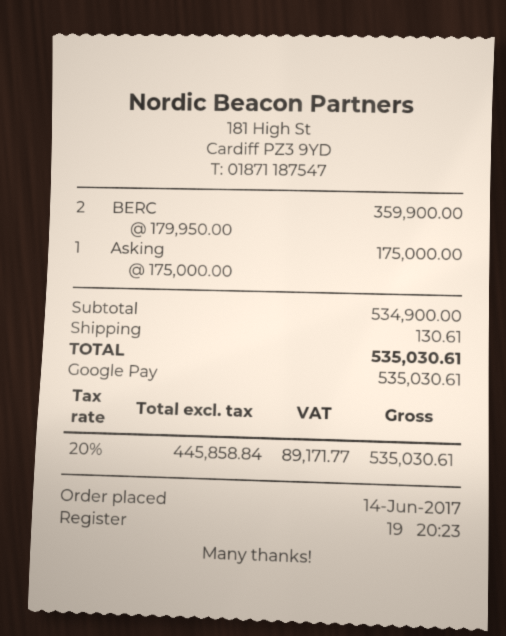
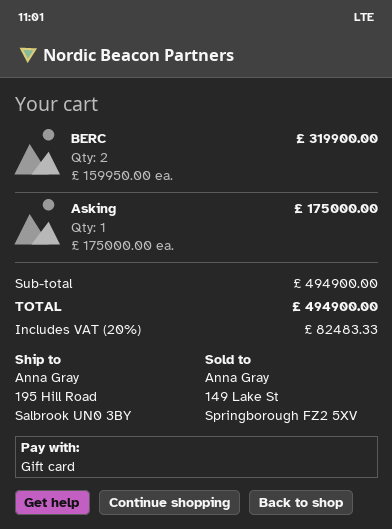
payment method: Google Pay -> gift card
BERC: 2 x 179950.00 = 359900.00 -> 2 x 159950.00 = 319900.00
subtotal: 534900.00 -> 494900.00
shipping: 130.61 -> none
tax: 20% = 89171.77 -> 20% = 82483.33
total: 535030.61 -> 494900.00

